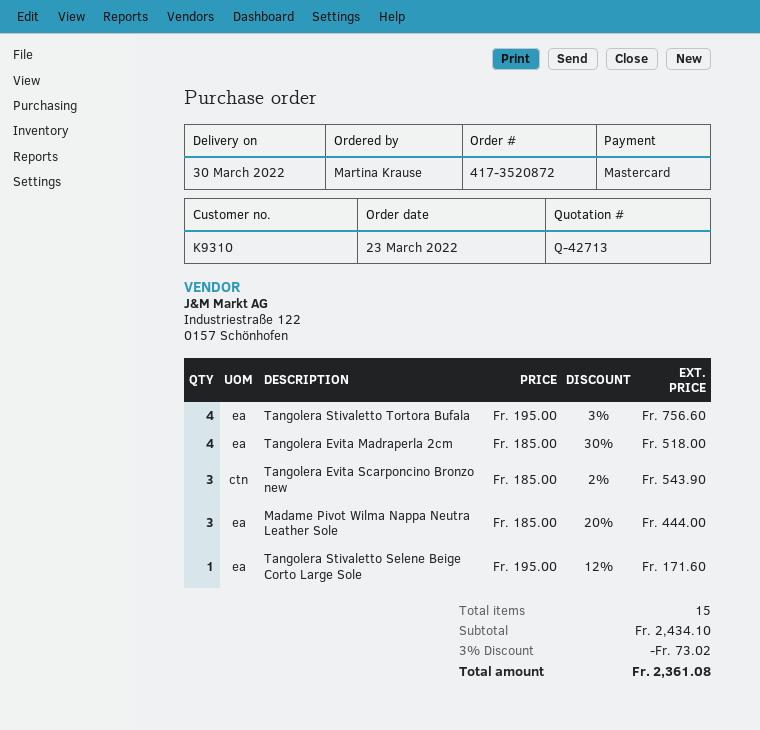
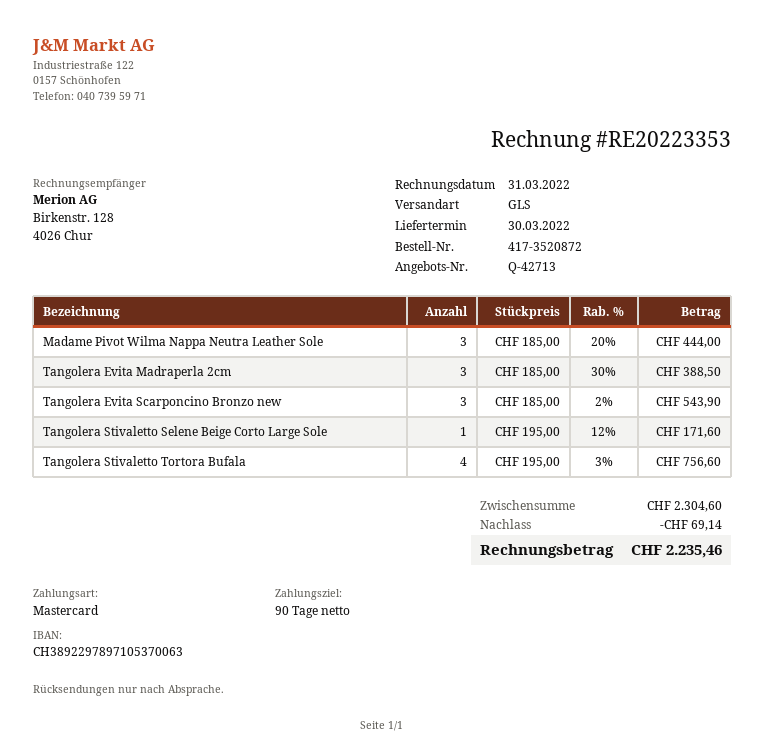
Tangolera Evita Madraperla 2cm: 4 x 185.00 - 30% = 518.00 -> 3 x 185.00 - 30% = 388.50
subtotal: 2434.10 -> 2304.60
discount: 73.02 -> 69.14
total: 2361.08 -> 2235.46

